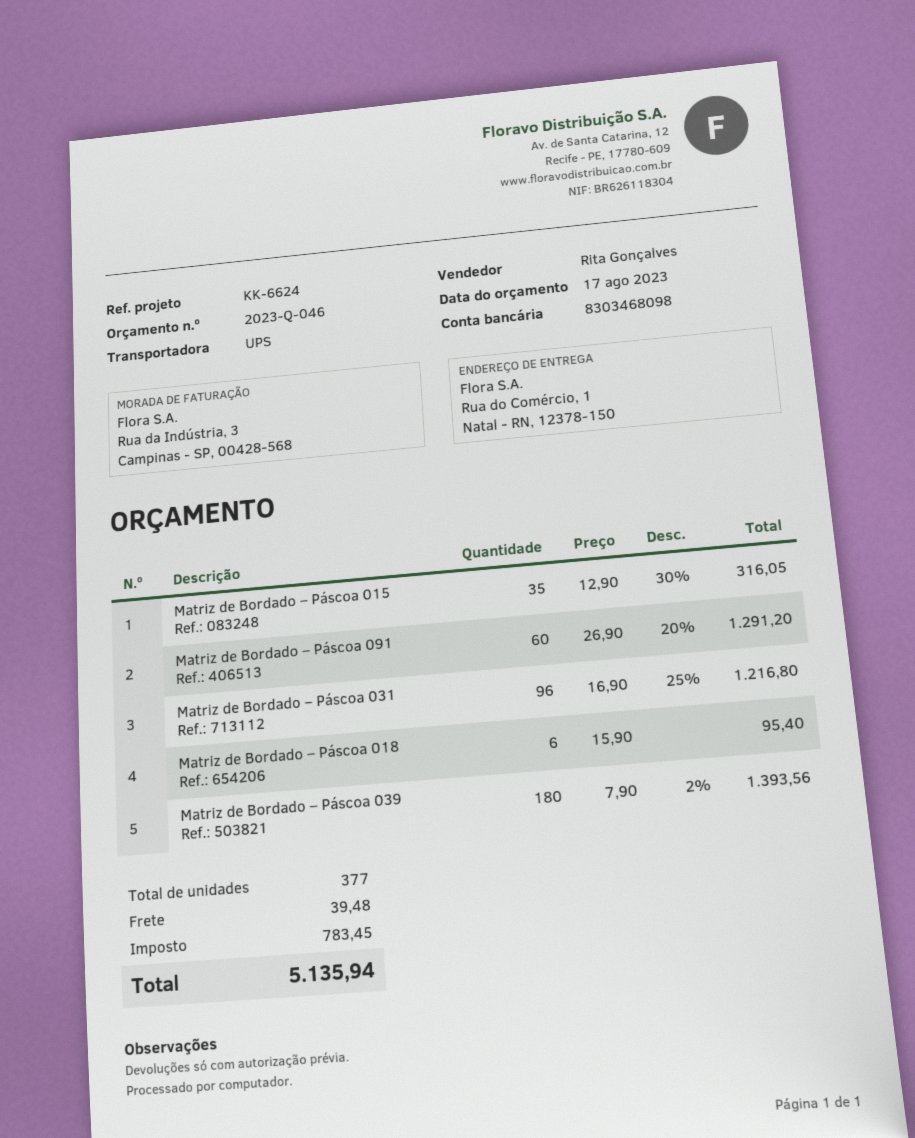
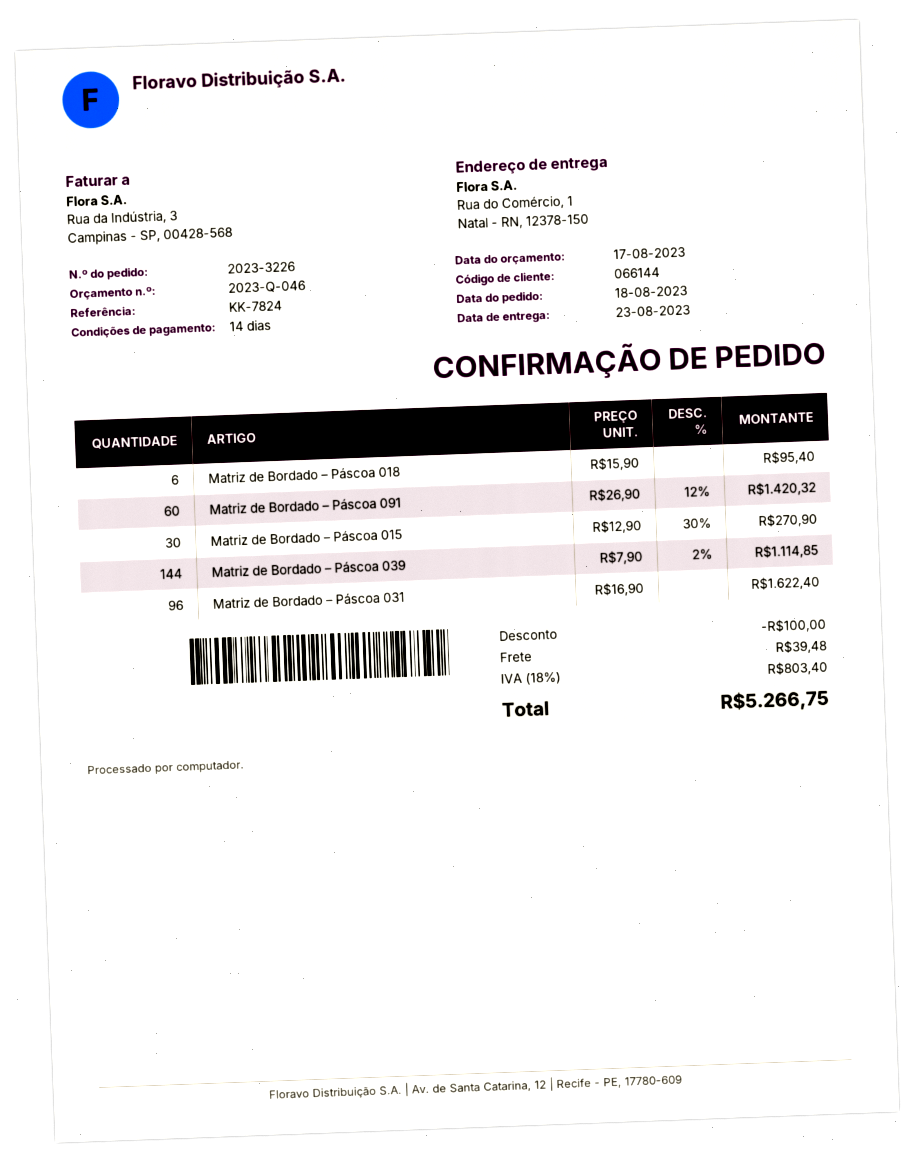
reference: KK-6624 -> KK-7824
Matriz de Bordado – Páscoa 015: 35 x 12.90 - 30% = 316.05 -> 30 x 12.90 - 30% = 270.90
Matriz de Bordado – Páscoa 091: 60 x 26.90 - 20% = 1291.20 -> 60 x 26.90 - 12% = 1420.32
Matriz de Bordado – Páscoa 031: 96 x 16.90 - 25% = 1216.80 -> 96 x 16.90 = 1622.40
Matriz de Bordado – Páscoa 039: 180 x 7.90 - 2% = 1393.56 -> 144 x 7.90 - 2% = 1114.85
discount: none -> 100.00
tax: 783.45 -> 803.40
total: 5135.94 -> 5266.75

